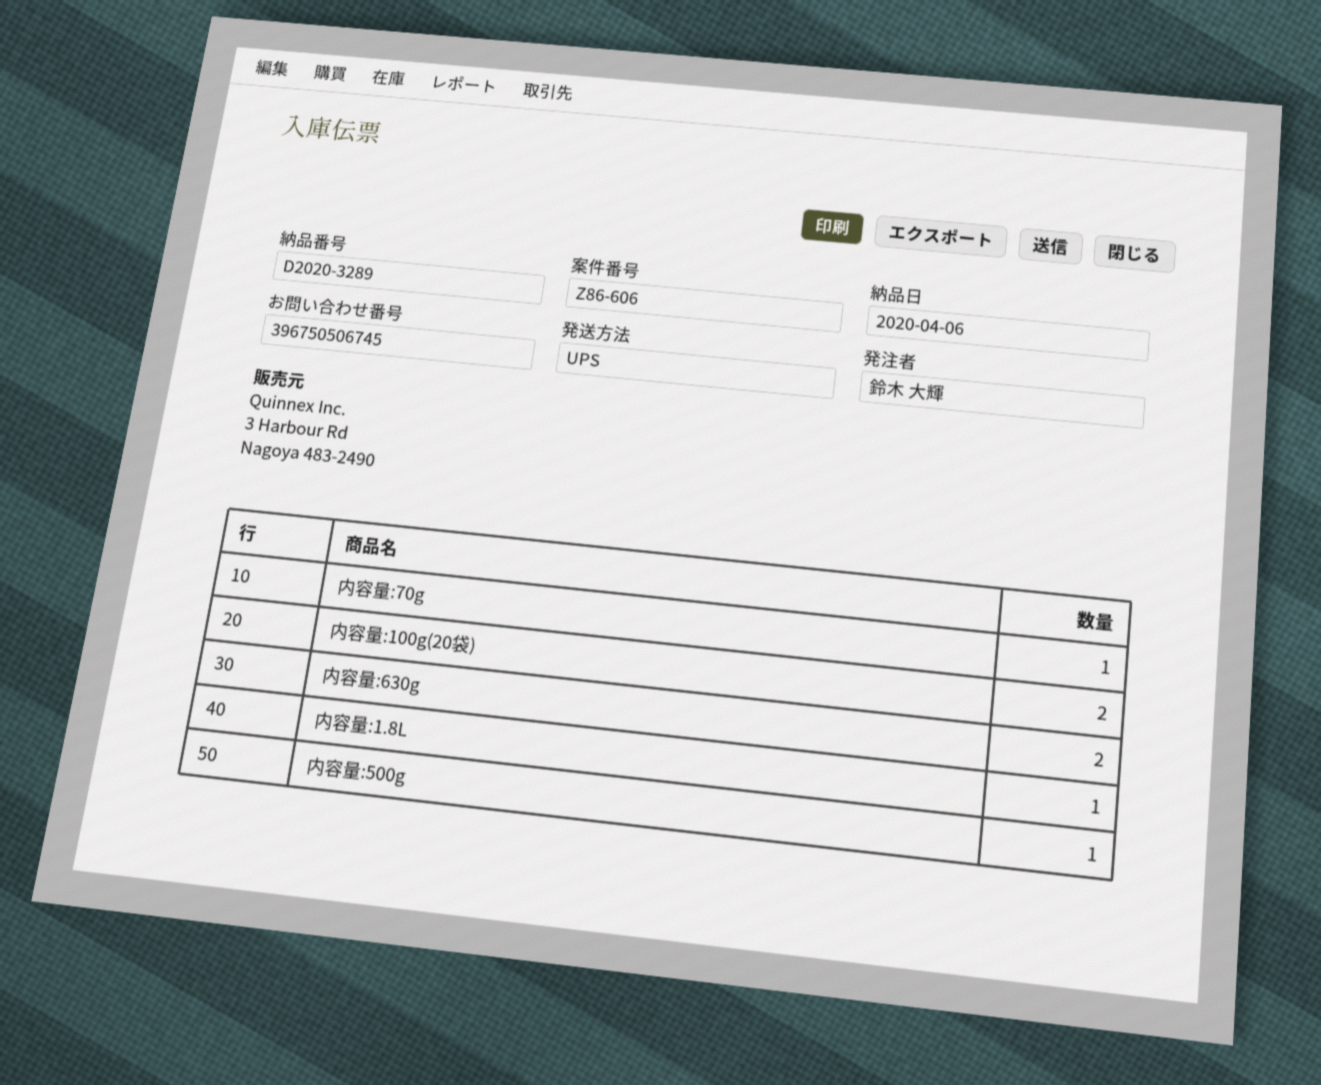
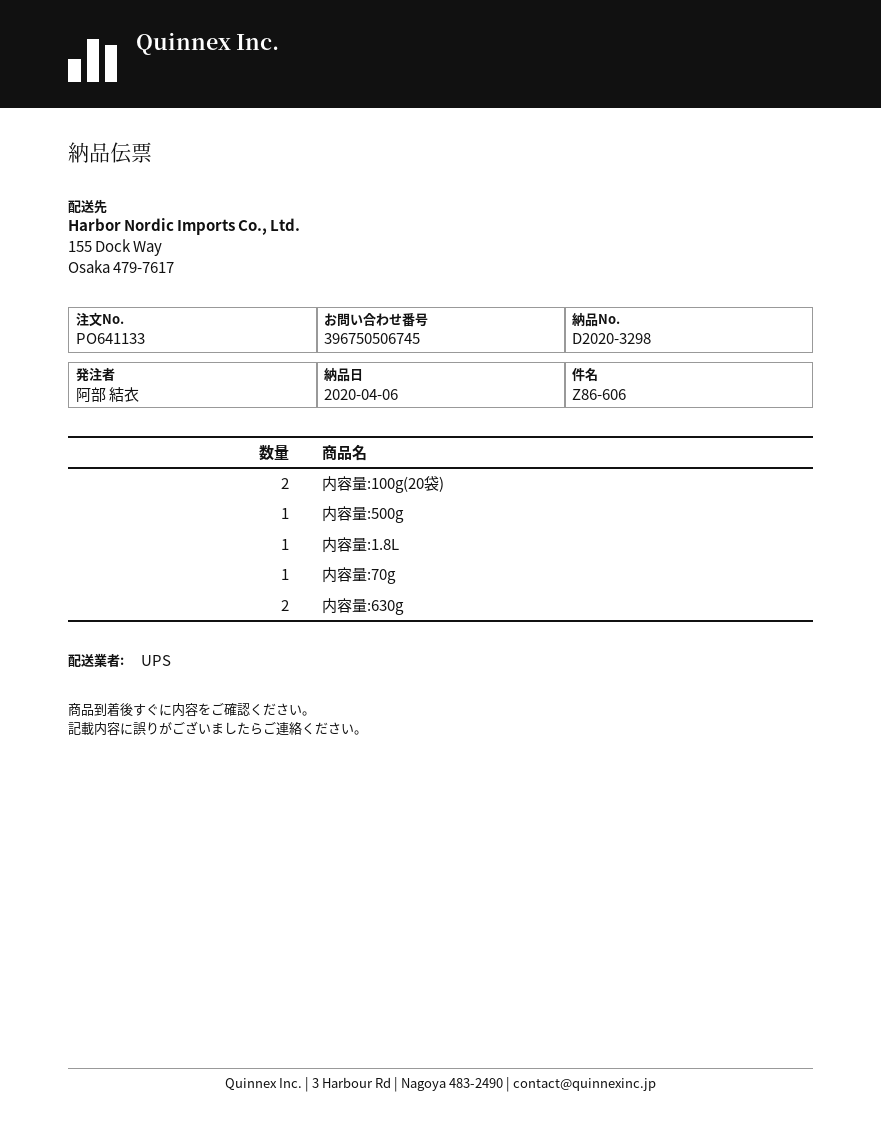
delivery note number: D2020-3289 -> D2020-3298
ordered by: 鈴木 大輝 -> 阿部 結衣

